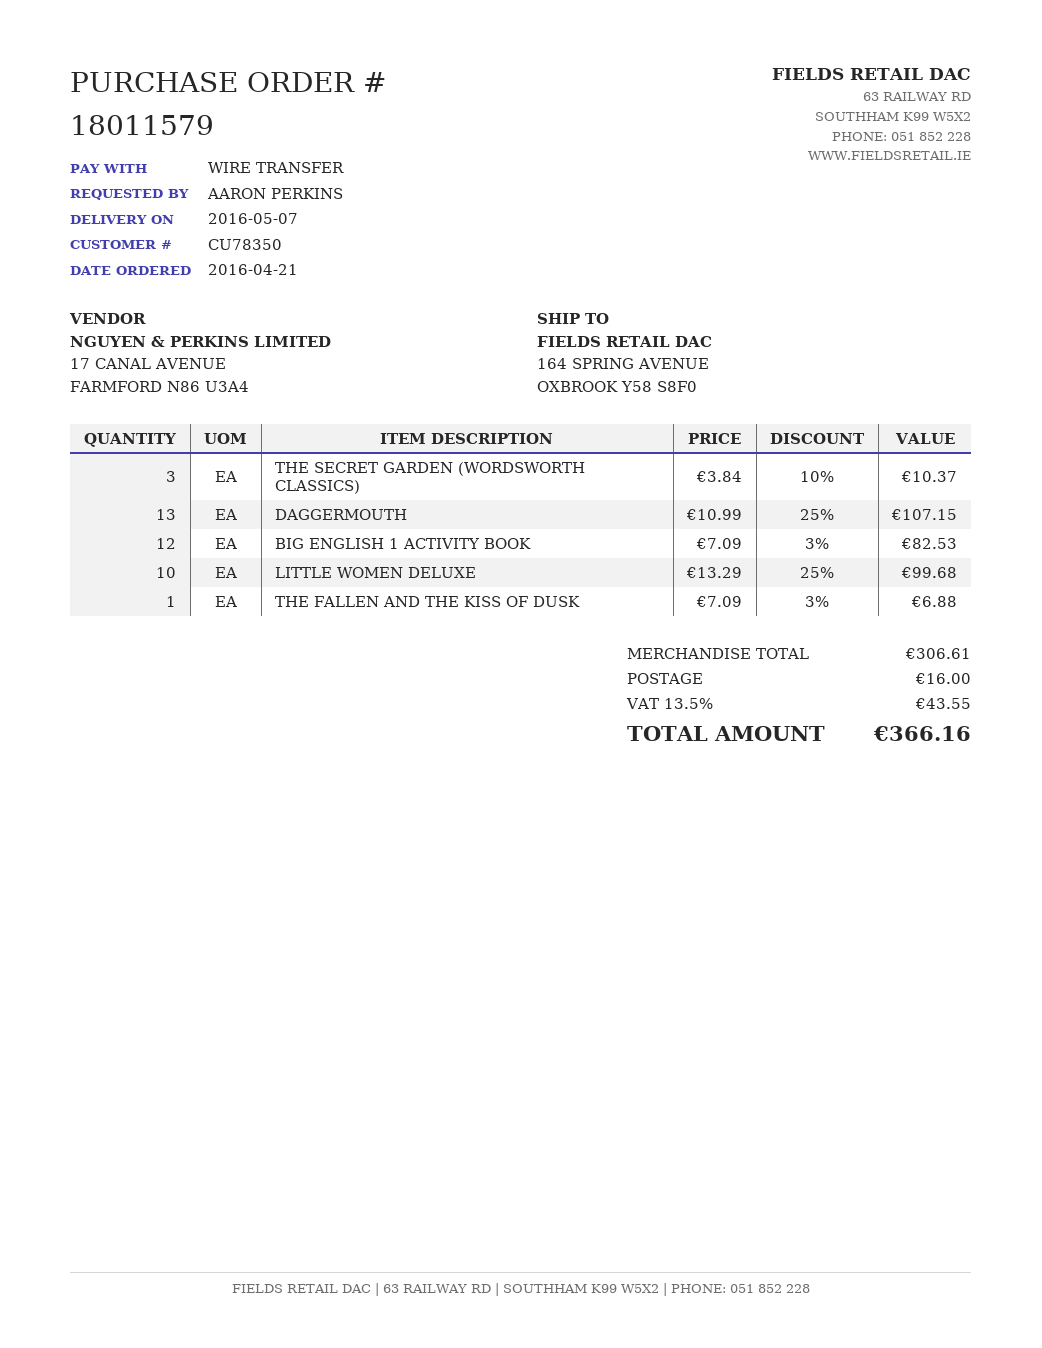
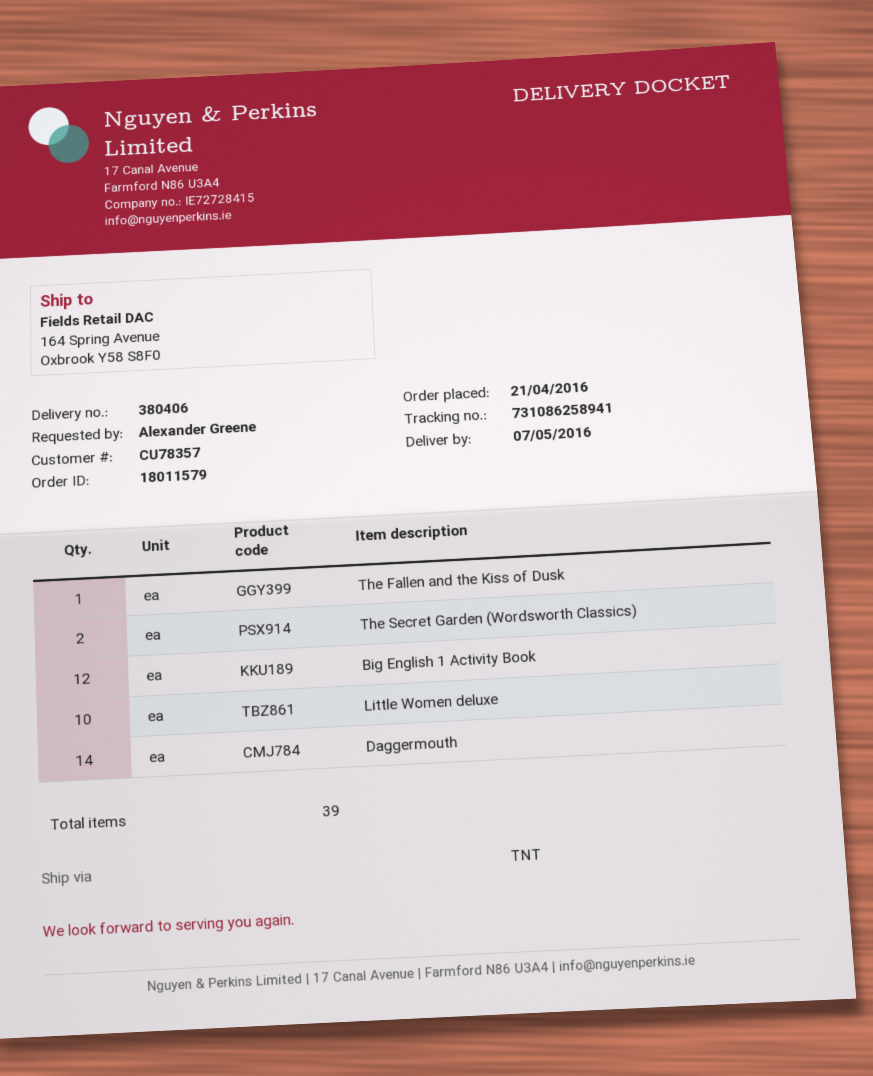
customer number: CU78350 -> CU78357
ordered by: AARON PERKINS -> Alexander Greene
THE SECRET GARDEN (WORDSWORTH CLASSICS): 3 -> 2
DAGGERMOUTH: 13 -> 14

